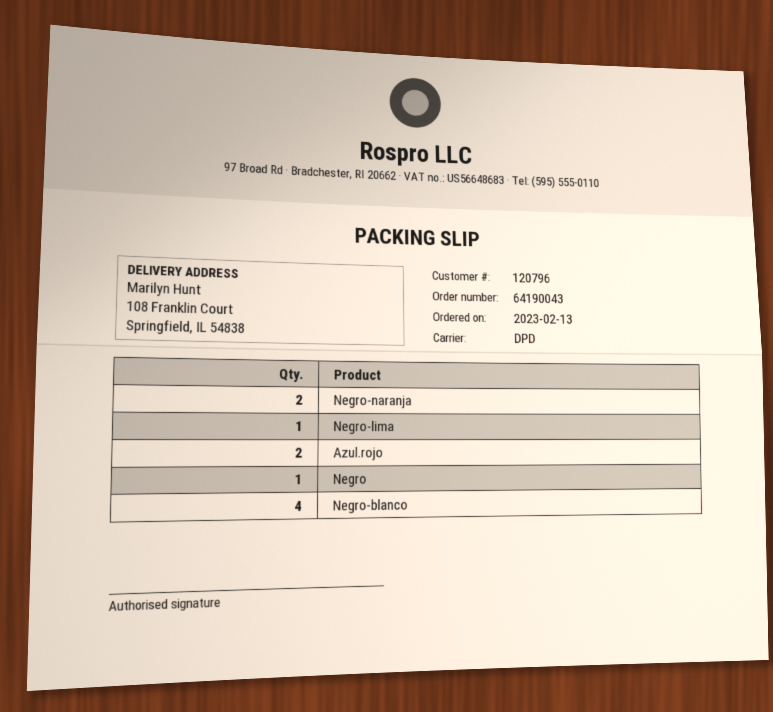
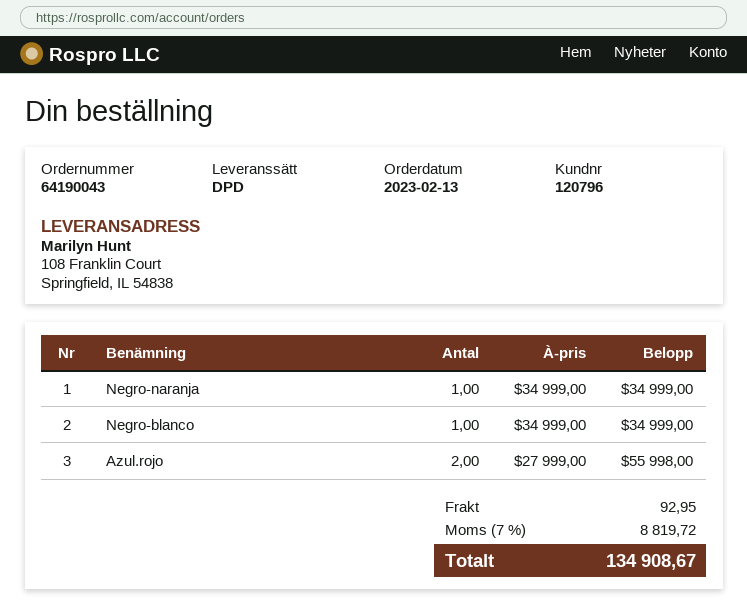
Negro-naranja: 2 -> 1
Negro-lima: 1 -> none
Negro: 1 -> none
Negro-blanco: 4 -> 1

